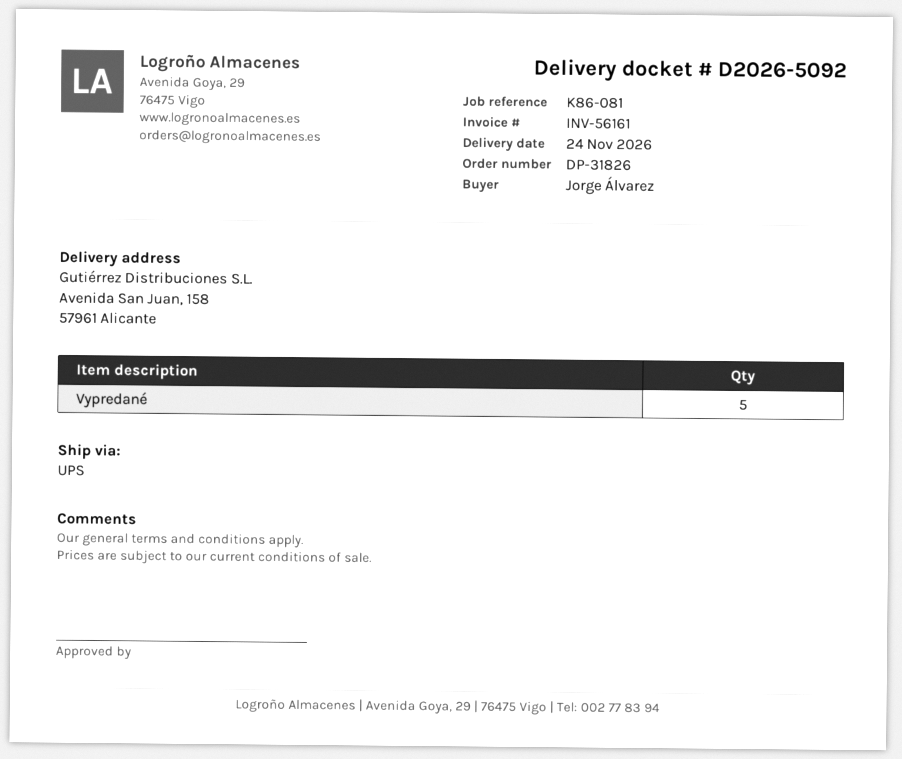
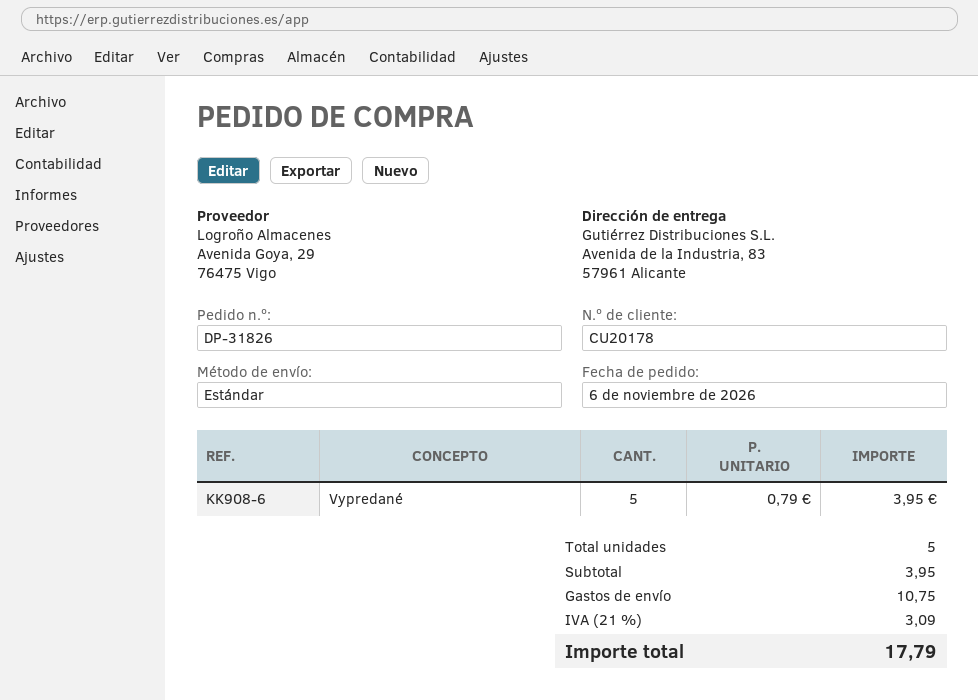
shipping method: UPS -> standard
ship to: Avenida San Juan, 158, 57961 Alicante -> Avenida de la Industria, 83, 57961 Alicante

